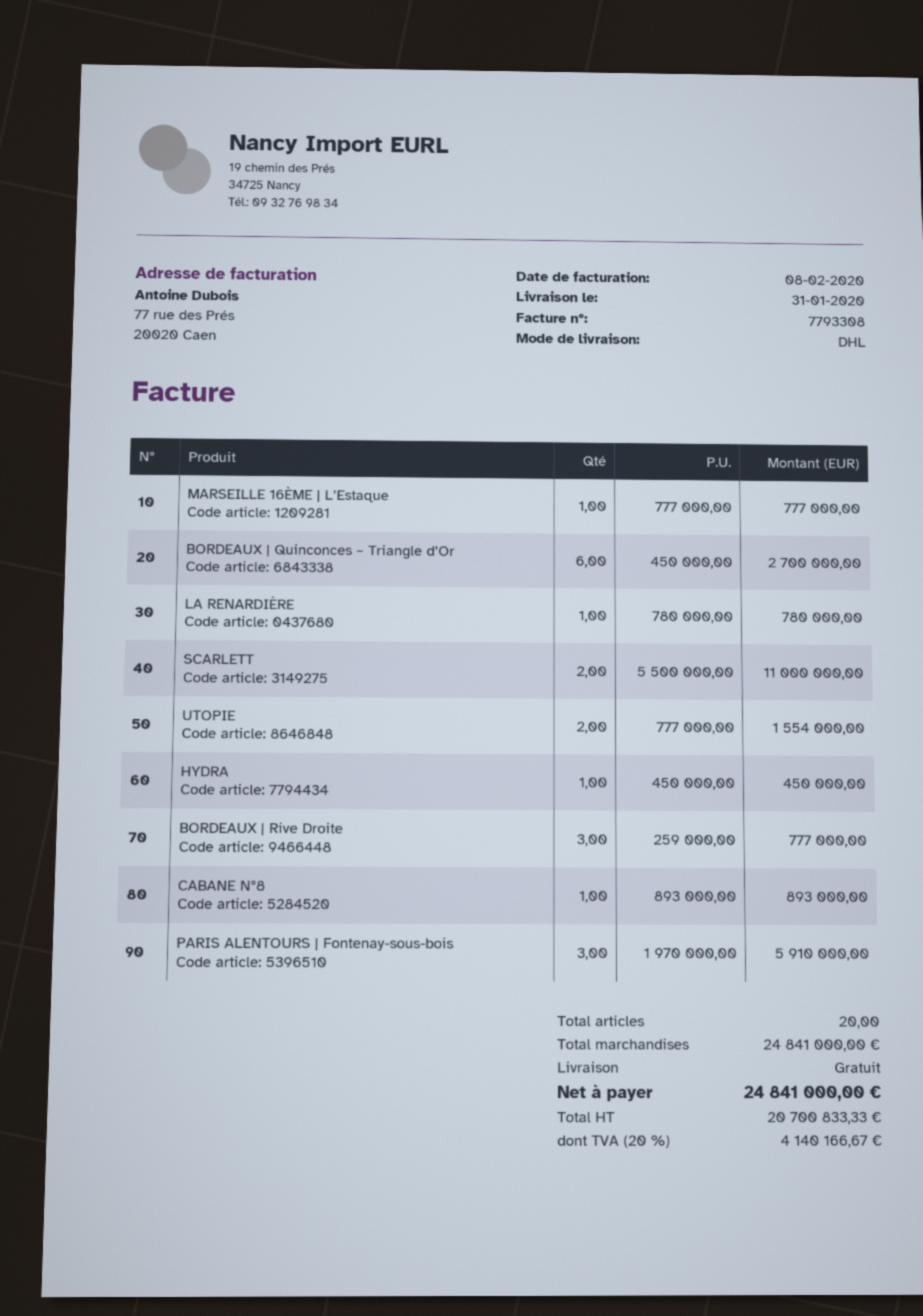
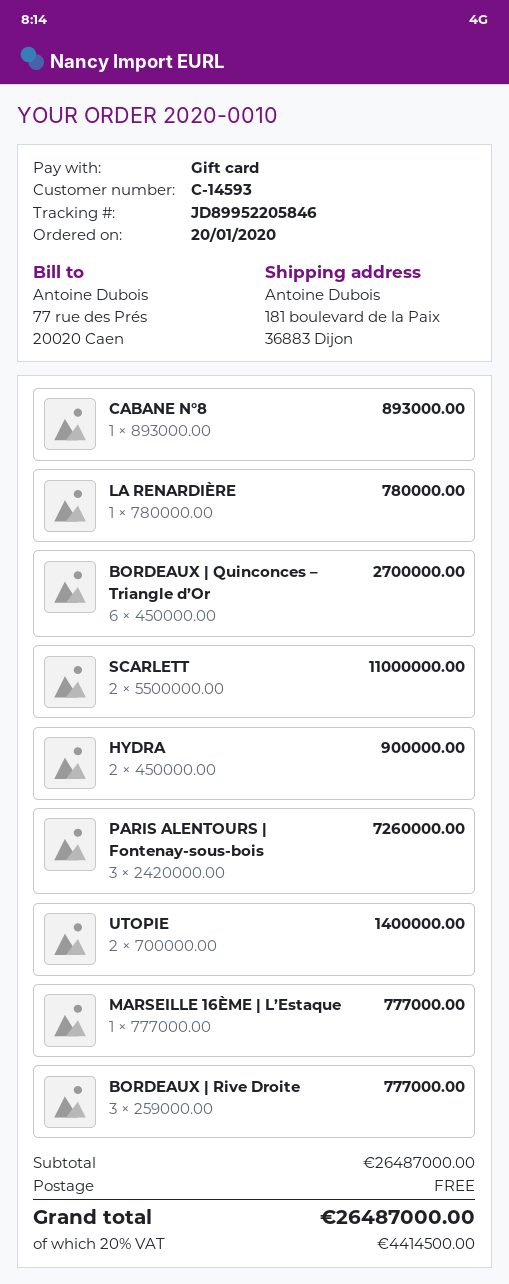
UTOPIE: 2 x 777000.00 = 1554000.00 -> 2 x 700000.00 = 1400000.00
HYDRA: 1 x 450000.00 = 450000.00 -> 2 x 450000.00 = 900000.00
PARIS ALENTOURS | Fontenay-sous-bois: 3 x 1970000.00 = 5910000.00 -> 3 x 2420000.00 = 7260000.00
subtotal: 24841000.00 -> 26487000.00
tax: 20% = 4140166.67 -> 20% = 4414500.00
total: 24841000.00 -> 26487000.00

